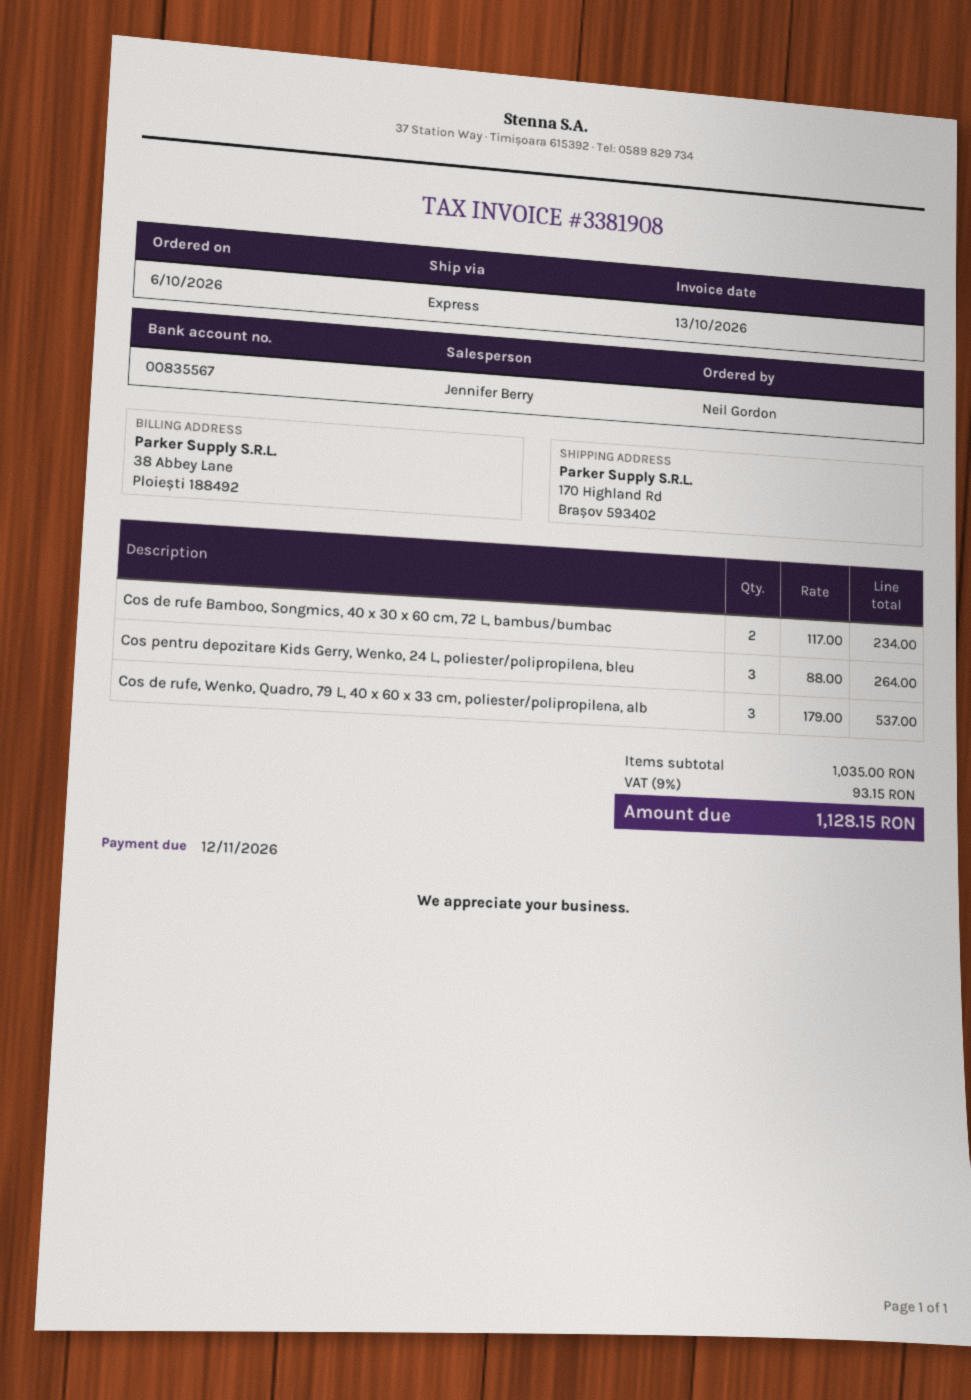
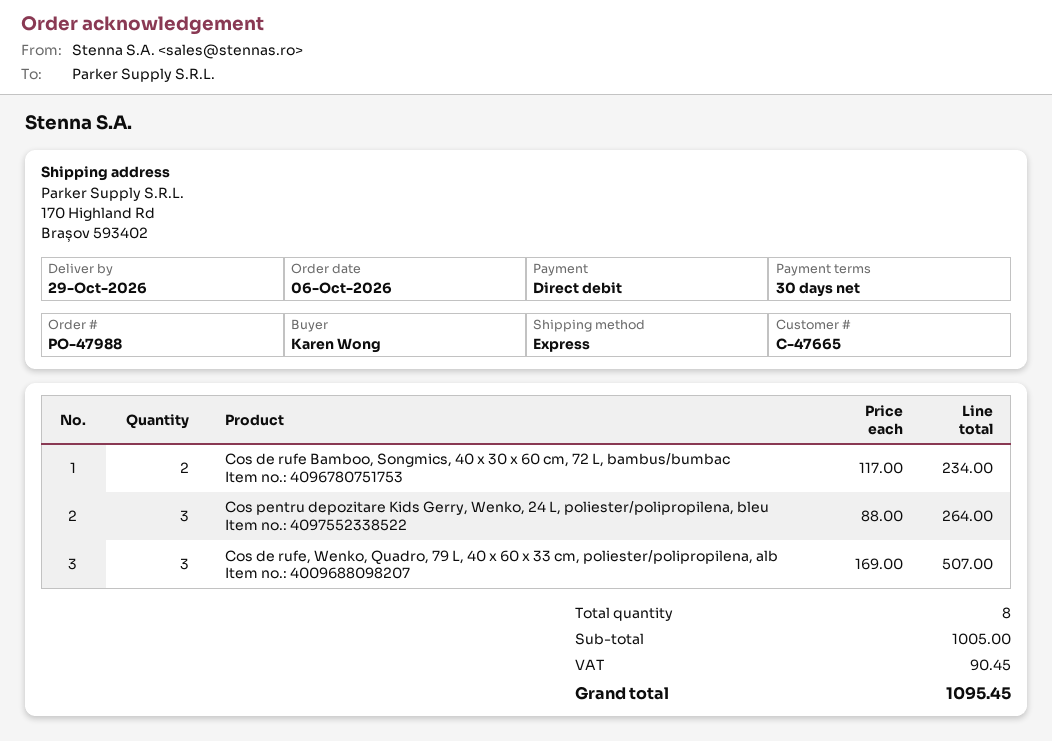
ordered by: Neil Gordon -> Karen Wong
Cos de rufe, Wenko, Quadro, 79 L, 40 x 60 x 33 cm, poliester/polipropilena, alb: 3 x 179.00 = 537.00 -> 3 x 169.00 = 507.00
subtotal: 1035.00 -> 1005.00
tax: 93.15 -> 90.45
total: 1128.15 -> 1095.45

